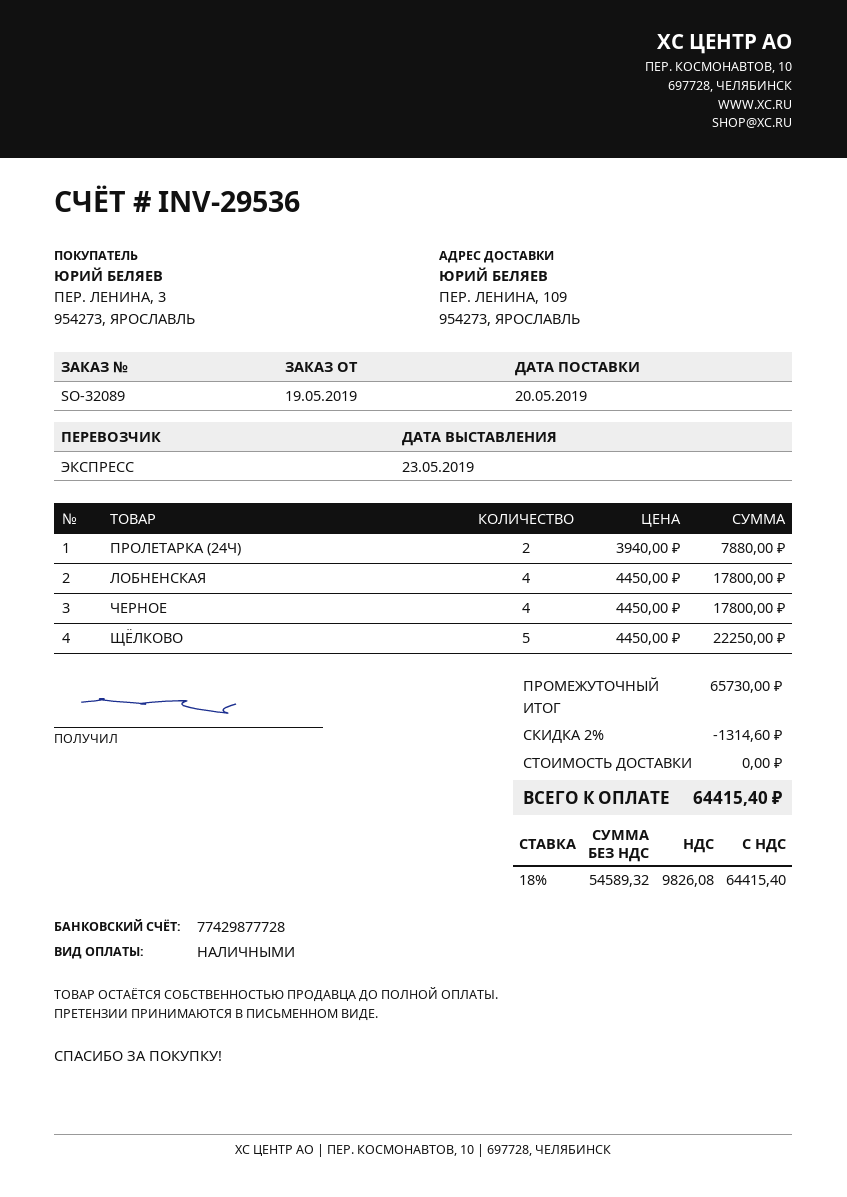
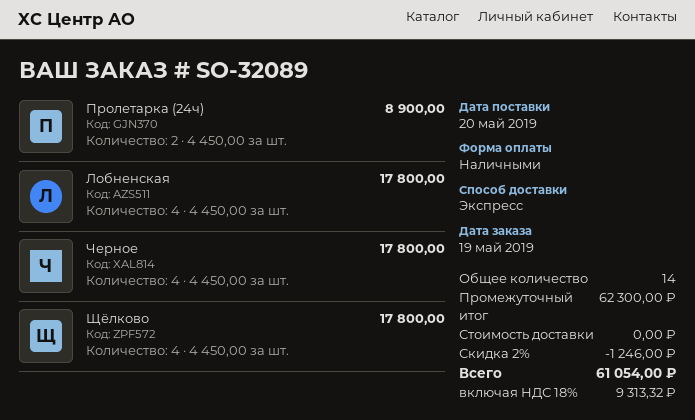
ПРОЛЕТАРКА (24Ч): 2 x 3940.00 = 7880.00 -> 2 x 4450.00 = 8900.00
ЩЁЛКОВО: 5 x 4450.00 = 22250.00 -> 4 x 4450.00 = 17800.00
subtotal: 65730.00 -> 62300.00
discount: 2% = 1314.60 -> 2% = 1246.00
tax: 18% = 9826.08 -> 18% = 9313.32
total: 64415.40 -> 61054.00

